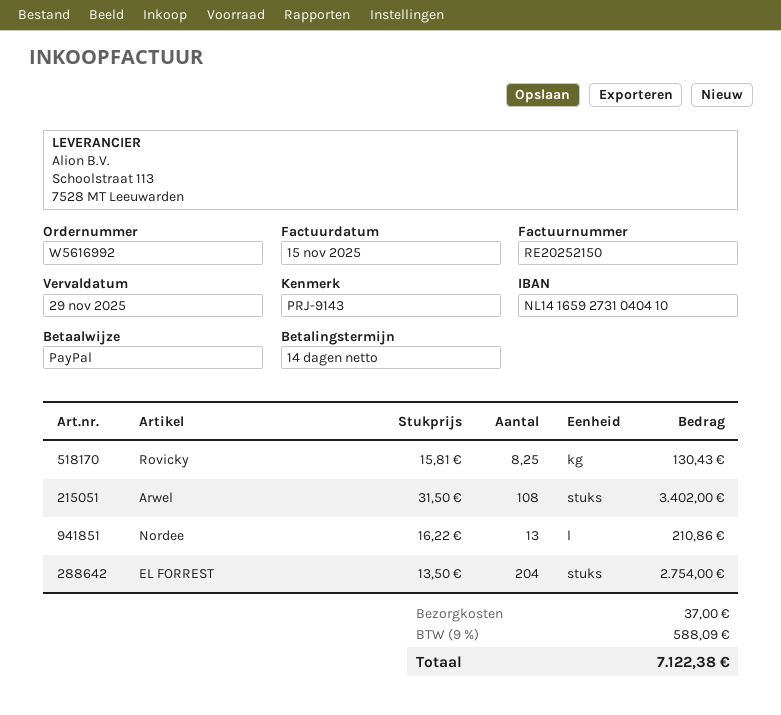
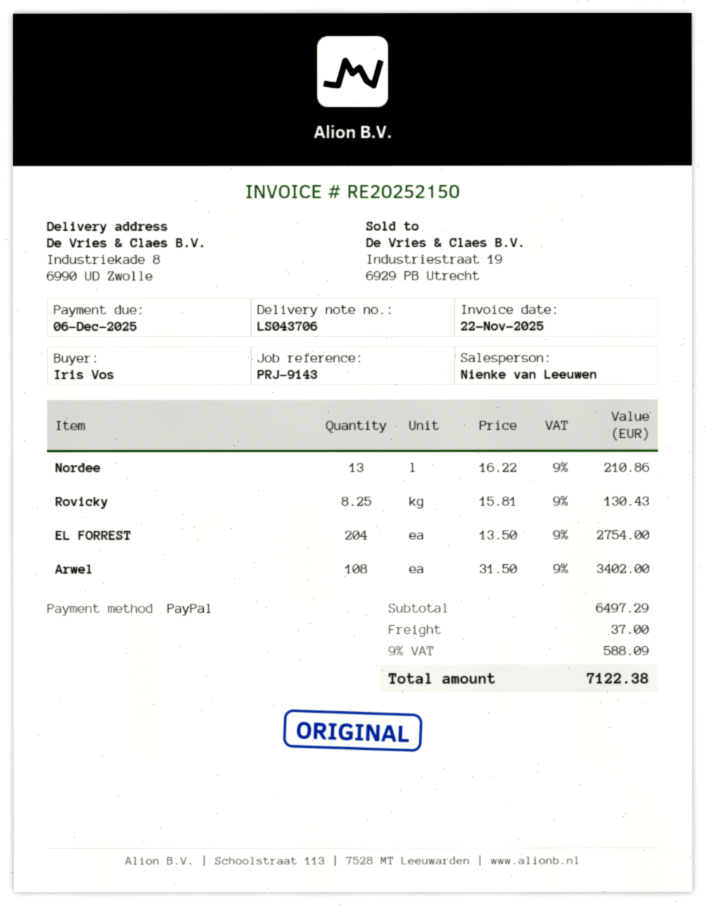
invoice date: 2025-11-15 -> 2025-11-22
due date: 2025-11-29 -> 2025-12-06

